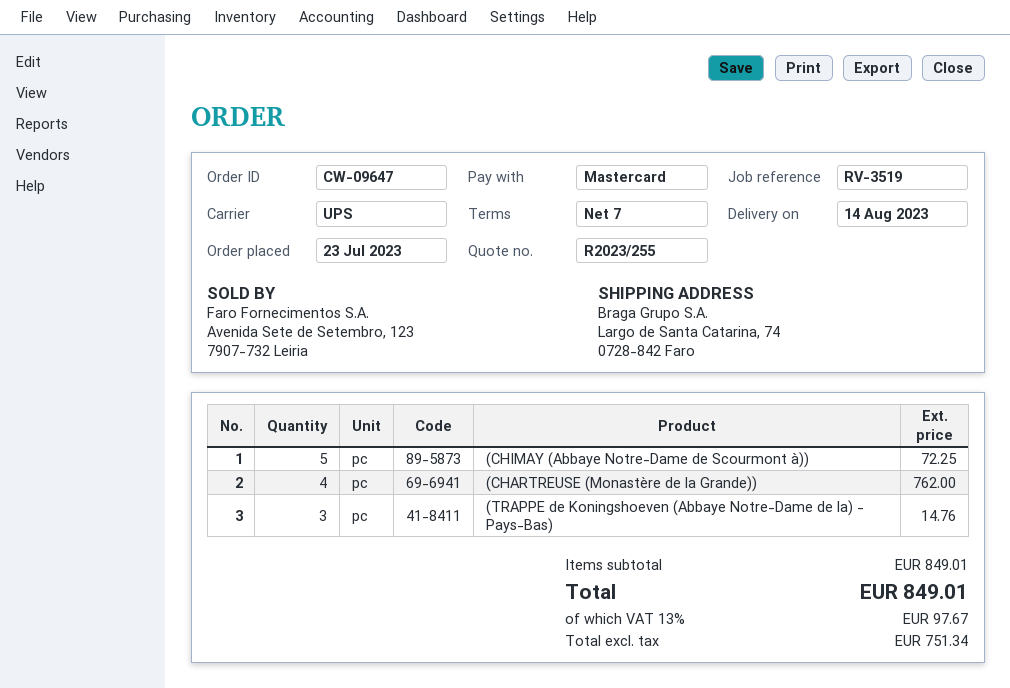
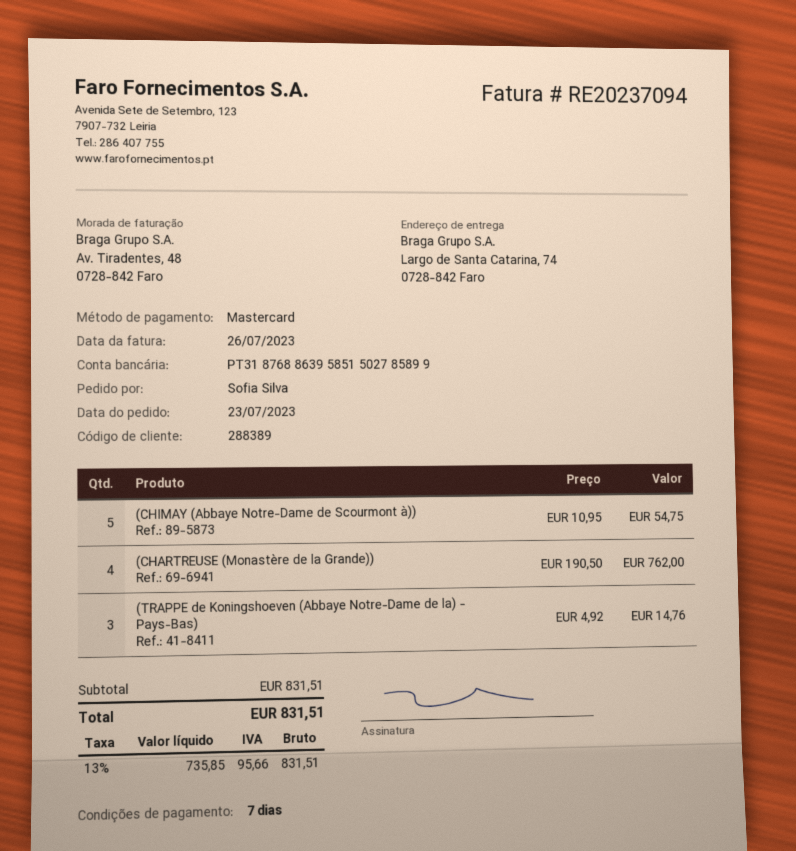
(CHIMAY (Abbaye Notre-Dame de Scourmont à)): 5 for 72.25 -> 5 for 54.75
subtotal: 849.01 -> 831.51
net: 751.34 -> 735.85
tax: 13% = 97.67 -> 13% = 95.66
total: 849.01 -> 831.51

